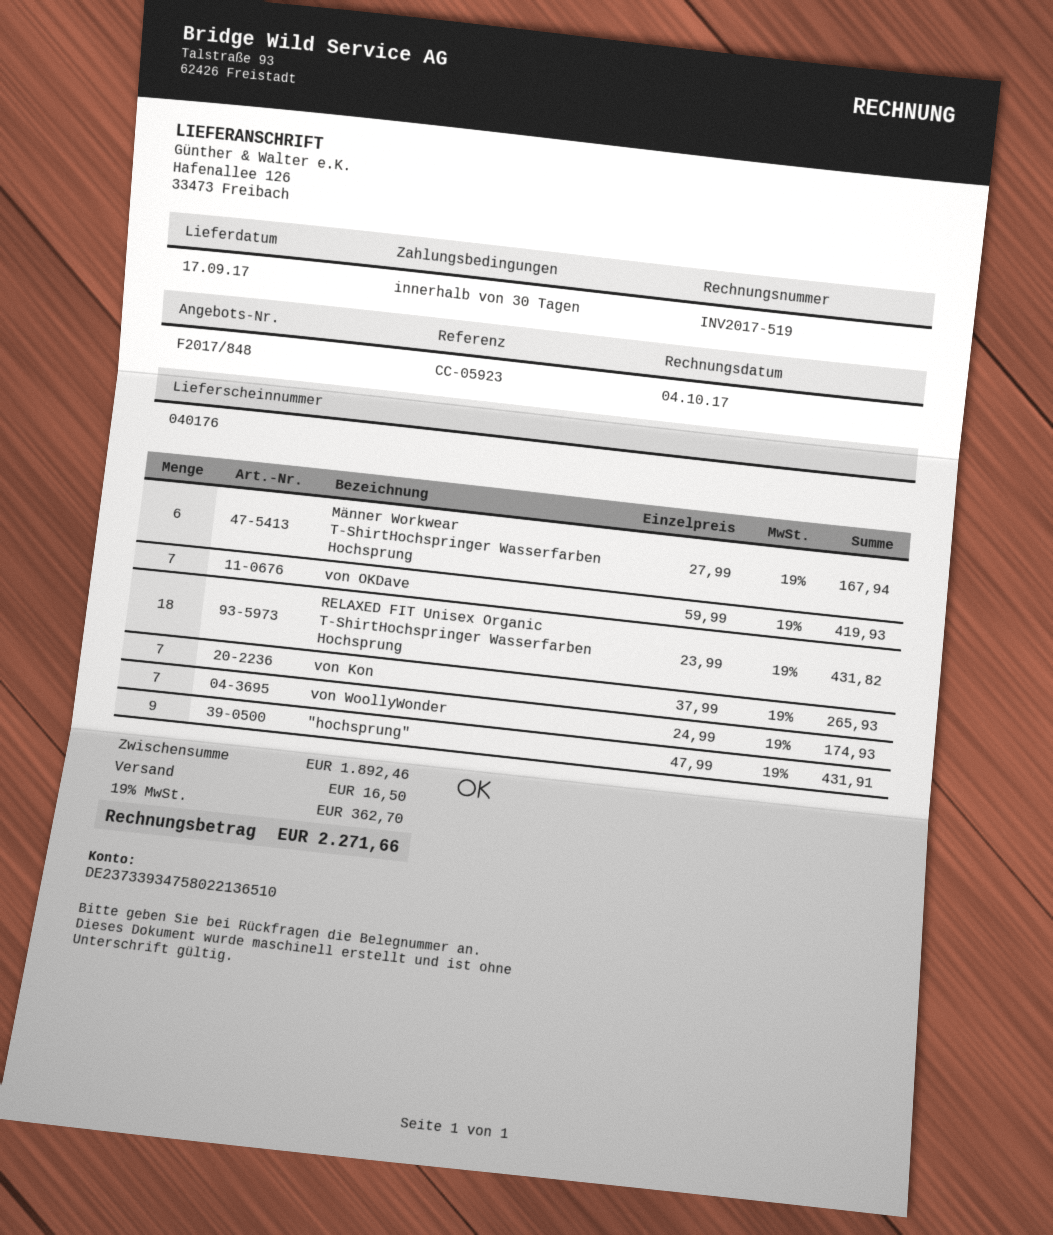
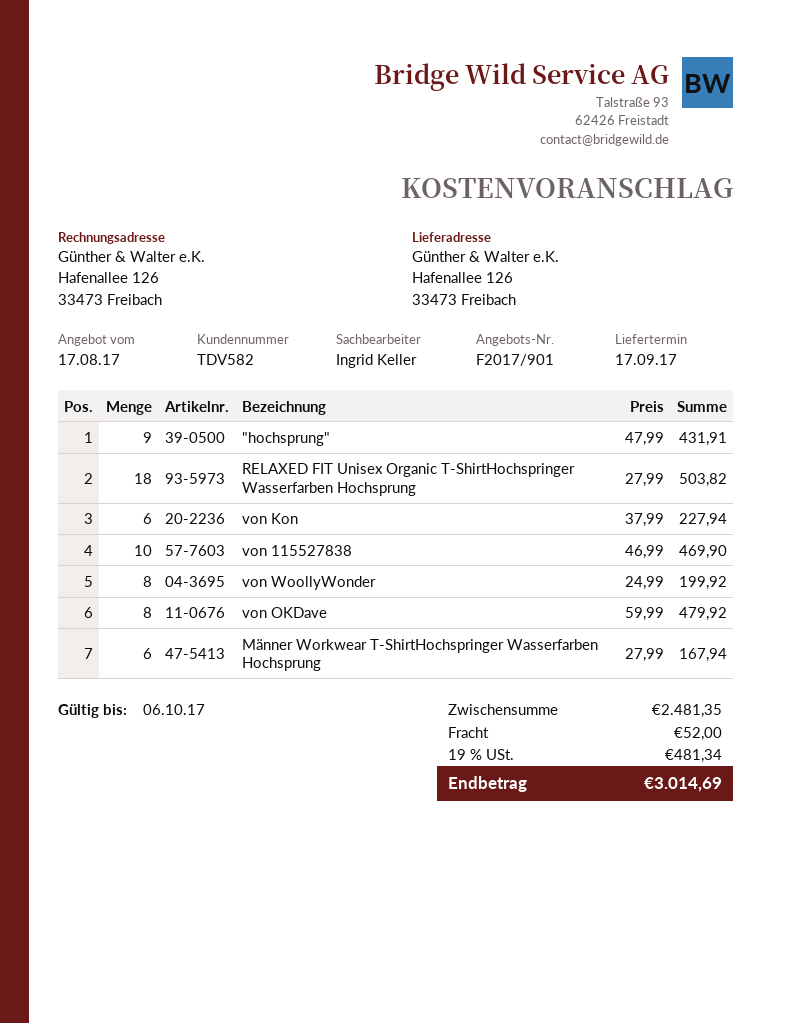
quote number: F2017/848 -> F2017/901
von OKDave: 7 x 59.99 = 419.93 -> 8 x 59.99 = 479.92
RELAXED FIT Unisex Organic T-ShirtHochspringer Wasserfarben Hochsprung: 18 x 23.99 = 431.82 -> 18 x 27.99 = 503.82
von Kon: 7 x 37.99 = 265.93 -> 6 x 37.99 = 227.94
von WoollyWonder: 7 x 24.99 = 174.93 -> 8 x 24.99 = 199.92
von 115527838: none -> 10 x 46.99 = 469.90
subtotal: 1892.46 -> 2481.35
shipping: 16.50 -> 52.00
tax: 19% = 362.70 -> 19% = 481.34
total: 2271.66 -> 3014.69

